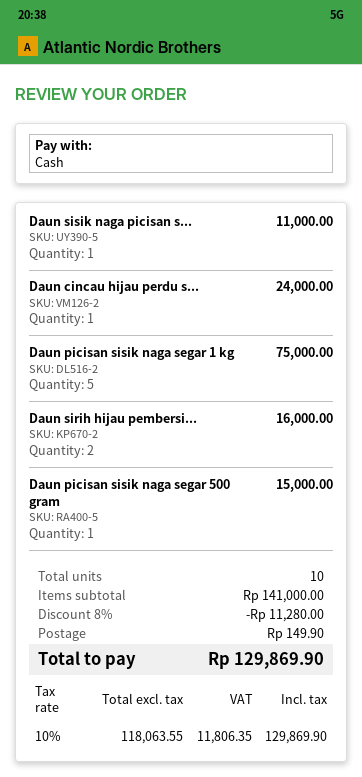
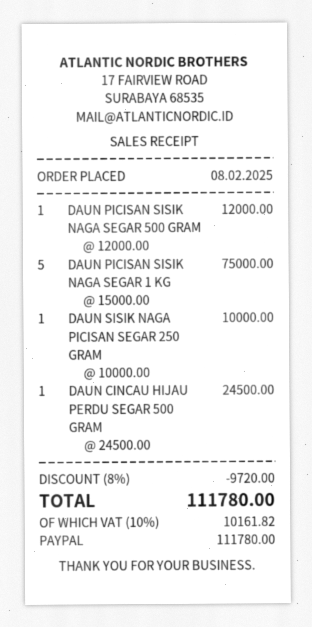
payment method: cash -> PayPal
Daun sisik naga picisan s...: 1 for 11000.00 -> 1 for 10000.00
Daun cincau hijau perdu s...: 1 for 24000.00 -> 1 for 24500.00
Daun sirih hijau pembersi...: 2 for 16000.00 -> none
Daun picisan sisik naga segar 500 gram: 1 for 15000.00 -> 1 for 12000.00
discount: 8% = 11280.00 -> 8% = 9720.00
shipping: 149.90 -> none
tax: 10% = 11806.35 -> 10% = 10161.82
total: 129869.90 -> 111780.00

